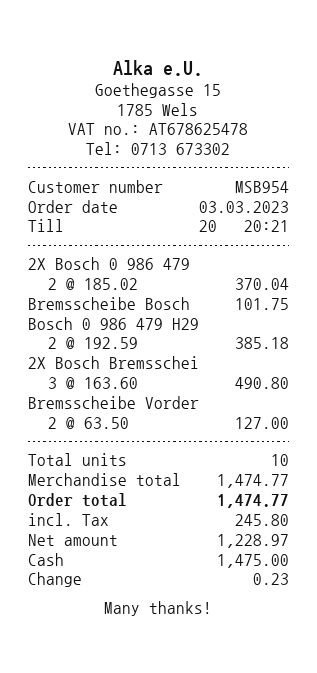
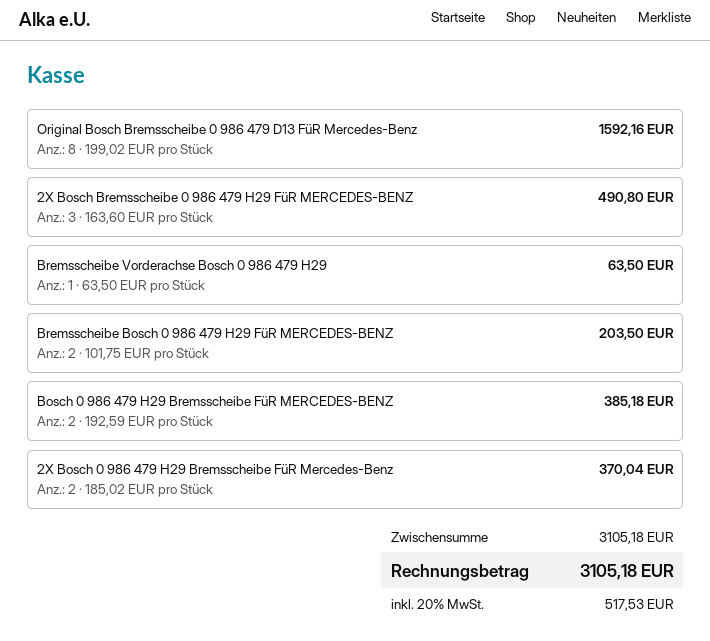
Bremsscheibe Bosch: 1 x 101.75 = 101.75 -> 2 x 101.75 = 203.50
Bremsscheibe Vorder: 2 x 63.50 = 127.00 -> 1 x 63.50 = 63.50
Original Bosch Bremsscheibe 0 986 479 D13 FüR Mercedes-Benz: none -> 8 x 199.02 = 1592.16
subtotal: 1474.77 -> 3105.18
tax: 245.80 -> 517.53
total: 1474.77 -> 3105.18

